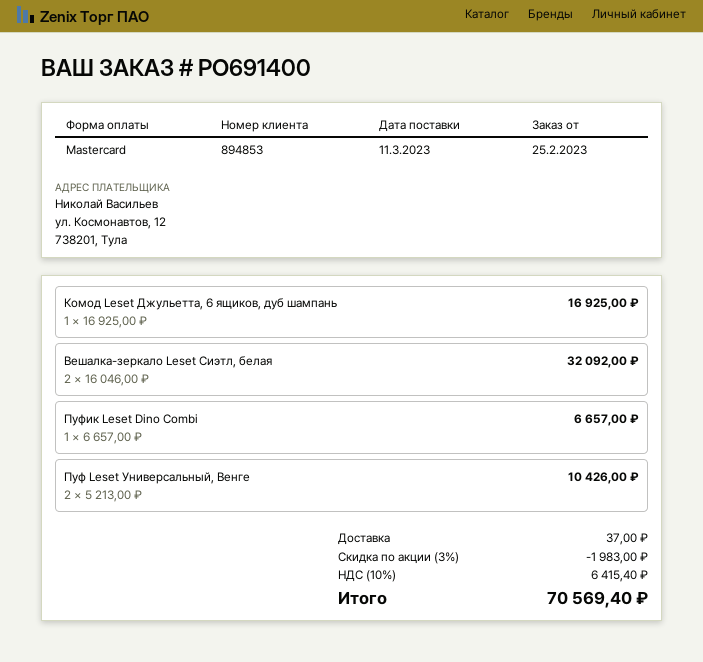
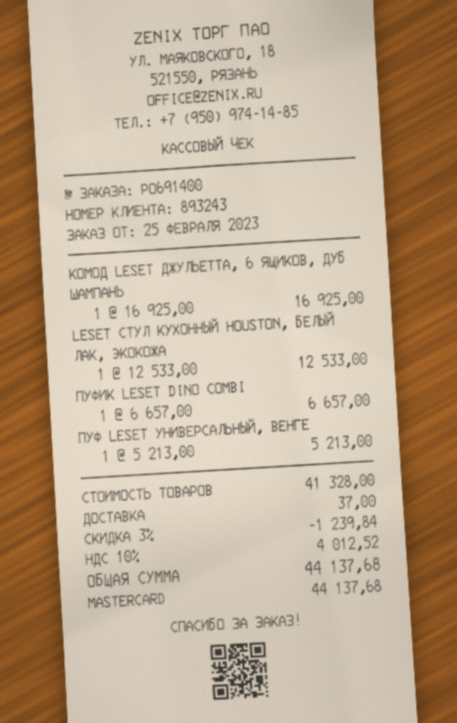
customer number: 894853 -> 893243
Вешалка-зеркало Leset Сиэтл, белая: 2 x 16046.00 = 32092.00 -> none
Пуф Leset Универсальный, Венге: 2 x 5213.00 = 10426.00 -> 1 x 5213.00 = 5213.00
LESET СТУЛ КУХОННЫЙ HOUSTON, БЕЛЫЙ ЛАК, ЭКОКОЖА: none -> 1 x 12533.00 = 12533.00
discount: 3% = 1983.00 -> 3% = 1239.84
tax: 10% = 6415.40 -> 10% = 4012.52
total: 70569.40 -> 44137.68

